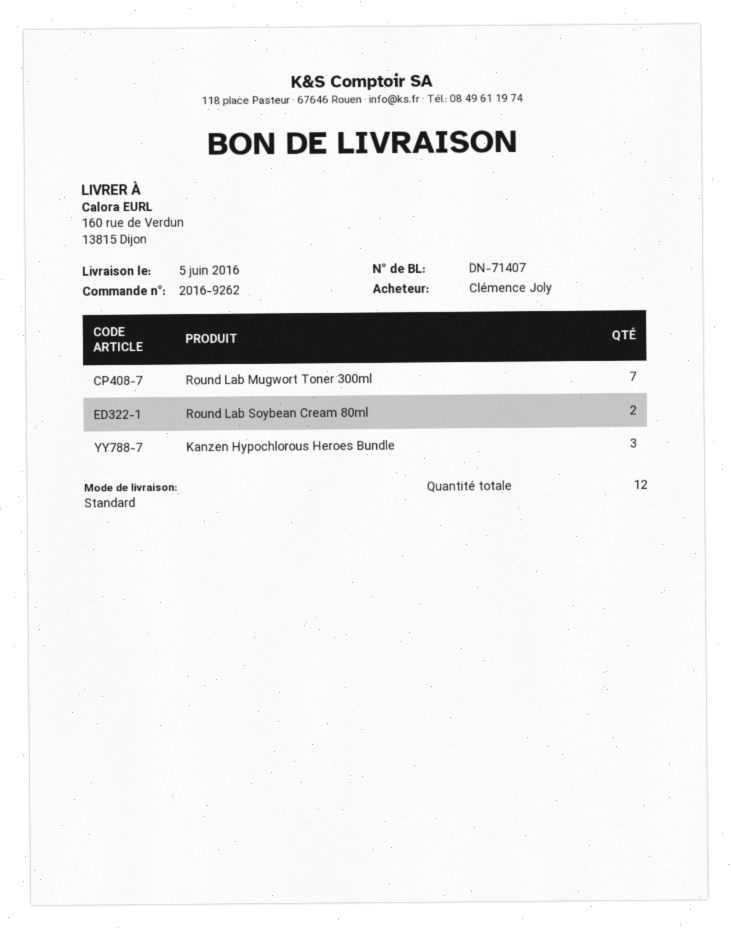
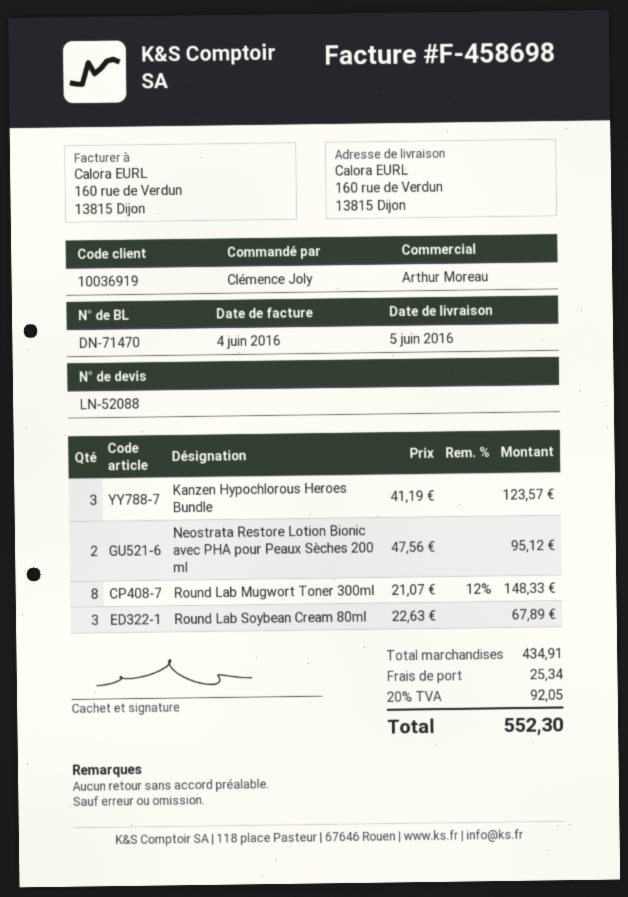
delivery note number: DN-71407 -> DN-71470
Round Lab Mugwort Toner 300ml: 7 -> 8
Round Lab Soybean Cream 80ml: 2 -> 3
Neostrata Restore Lotion Bionic avec PHA pour Peaux Sèches 200 ml: none -> 2

